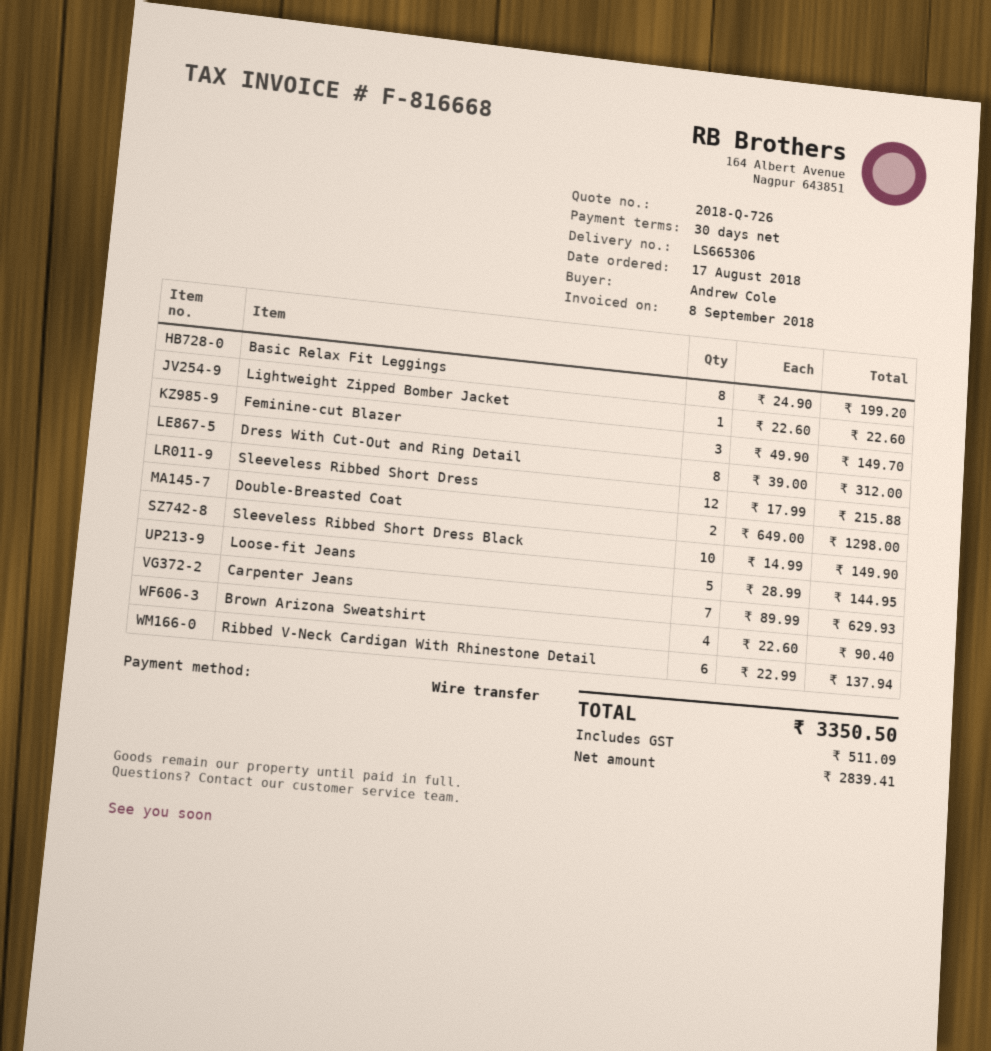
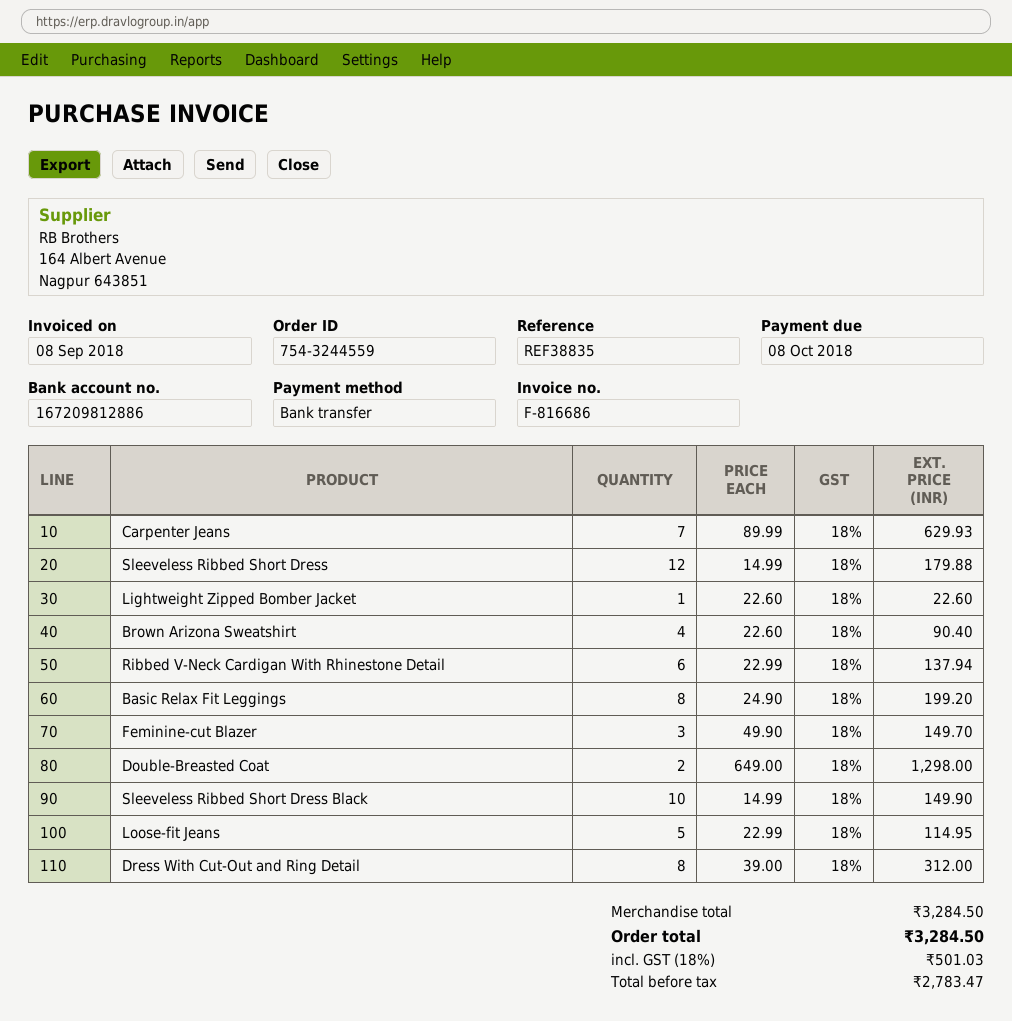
invoice number: F-816668 -> F-816686
Sleeveless Ribbed Short Dress: 12 x 17.99 = 215.88 -> 12 x 14.99 = 179.88
Loose-fit Jeans: 5 x 28.99 = 144.95 -> 5 x 22.99 = 114.95
net: 2839.41 -> 2783.47
tax: 511.09 -> 501.03
total: 3350.50 -> 3284.50

